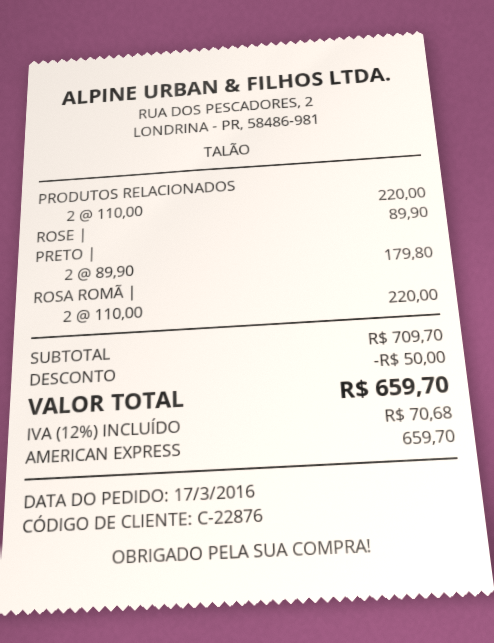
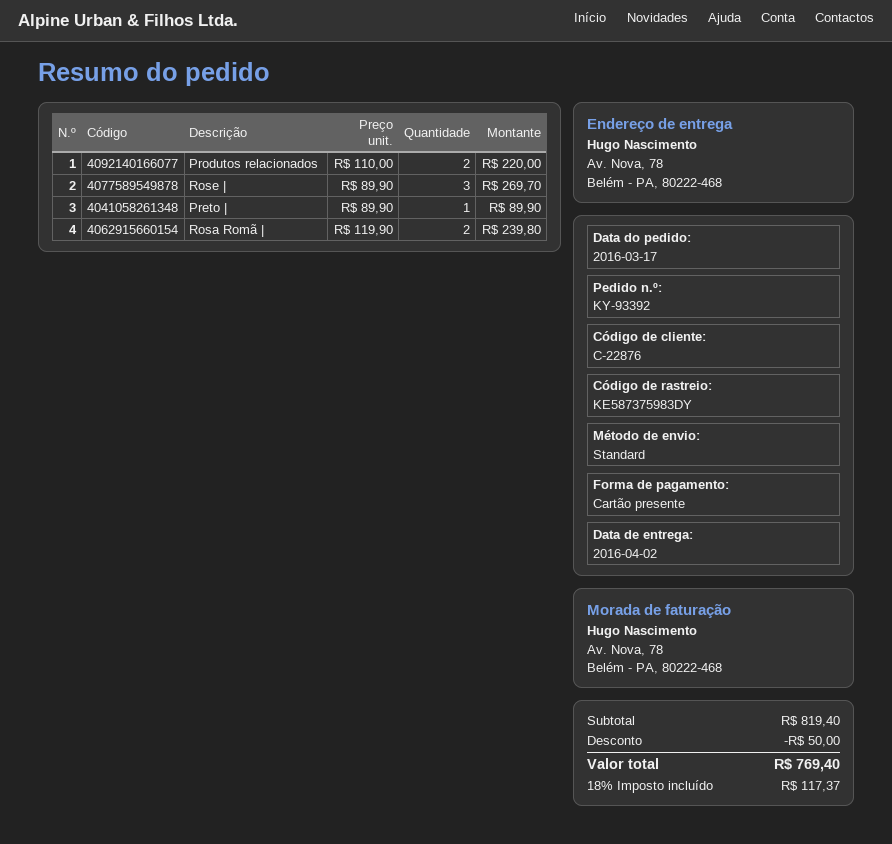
payment method: American Express -> gift card
ROSE |: 1 x 89.90 = 89.90 -> 3 x 89.90 = 269.70
PRETO |: 2 x 89.90 = 179.80 -> 1 x 89.90 = 89.90
ROSA ROMÃ |: 2 x 110.00 = 220.00 -> 2 x 119.90 = 239.80
subtotal: 709.70 -> 819.40
tax: 12% = 70.68 -> 18% = 117.37
total: 659.70 -> 769.40

